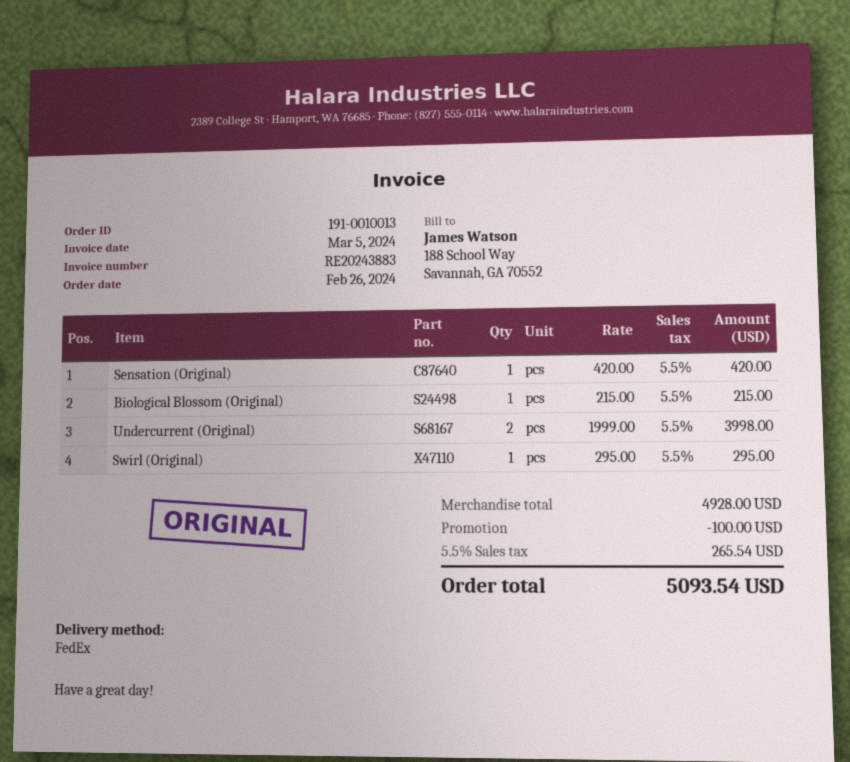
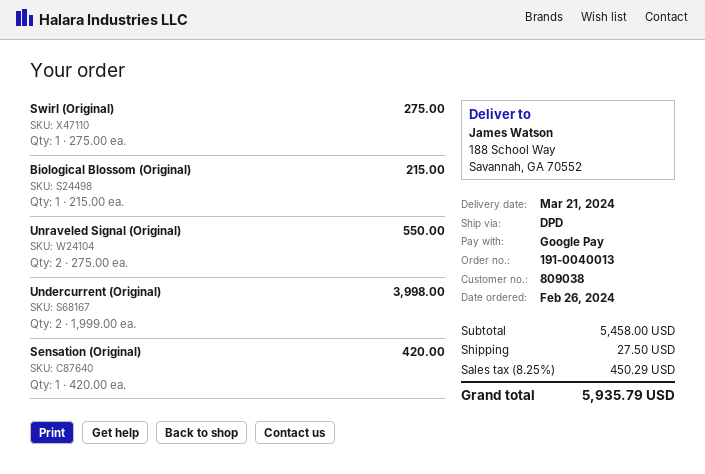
order number: 191-0010013 -> 191-0040013
shipping method: FedEx -> DPD
Swirl (Original): 1 x 295.00 = 295.00 -> 1 x 275.00 = 275.00
Unraveled Signal (Original): none -> 2 x 275.00 = 550.00
subtotal: 4928.00 -> 5458.00
discount: 100.00 -> none
shipping: none -> 27.50
tax: 5.5% = 265.54 -> 8.25% = 450.29
total: 5093.54 -> 5935.79

